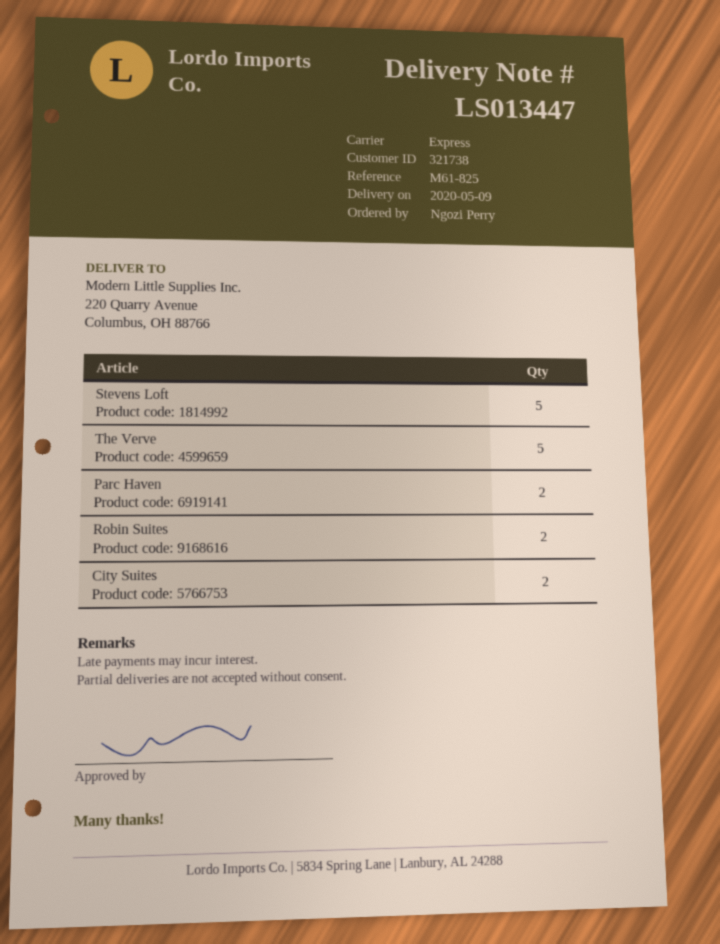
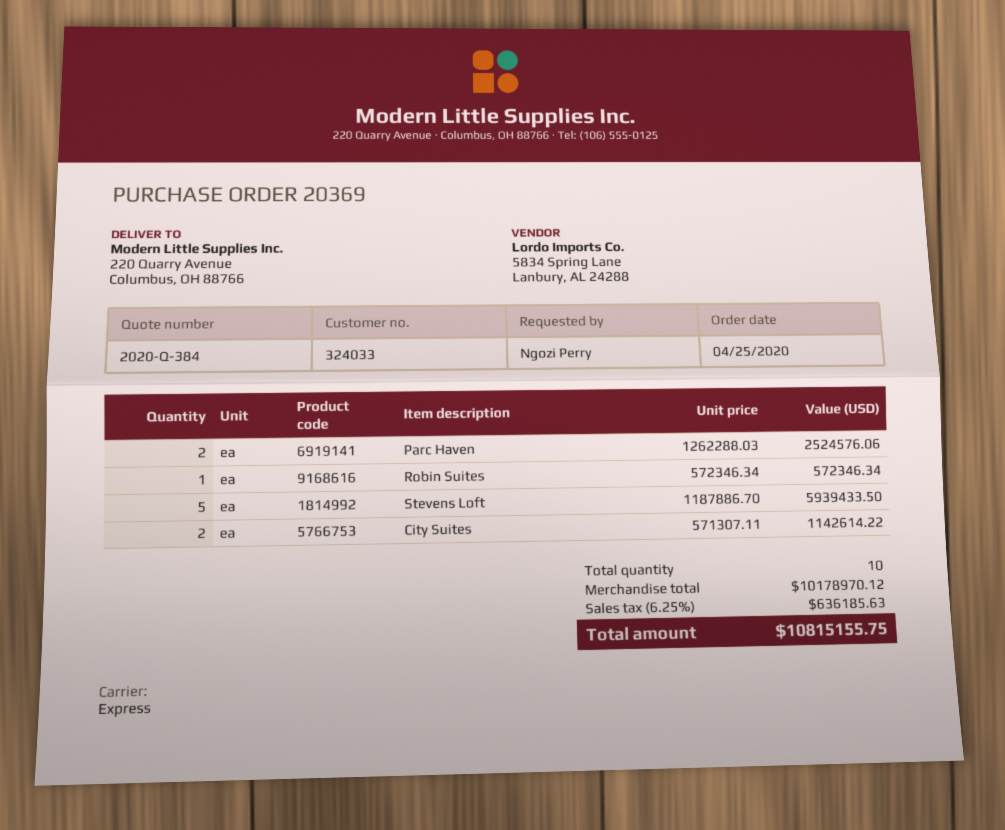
customer number: 321738 -> 324033
The Verve: 5 -> none
Robin Suites: 2 -> 1

